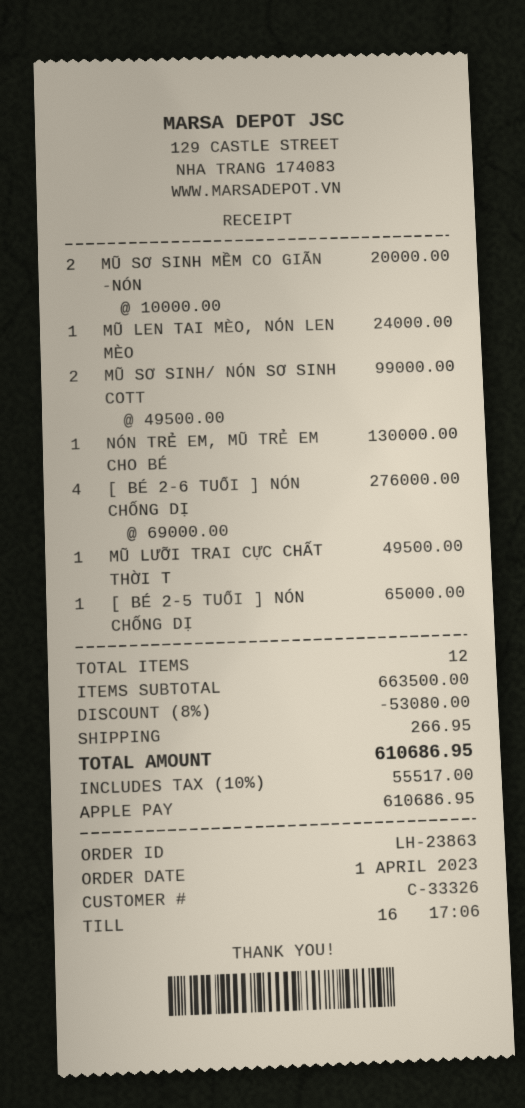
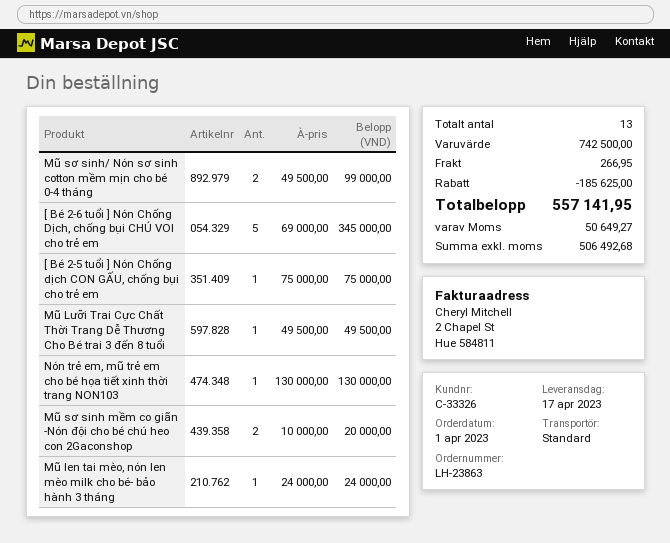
[ BÉ 2-6 TUỔI ] NÓN CHỐNG DỊ: 4 x 69000.00 = 276000.00 -> 5 x 69000.00 = 345000.00
[ BÉ 2-5 TUỔI ] NÓN CHỐNG DỊ: 1 x 65000.00 = 65000.00 -> 1 x 75000.00 = 75000.00
total quantity: 12 -> 13
subtotal: 663500.00 -> 742500.00
discount: 53080.00 -> 185625.00
tax: 55517.00 -> 50649.27
total: 610686.95 -> 557141.95

